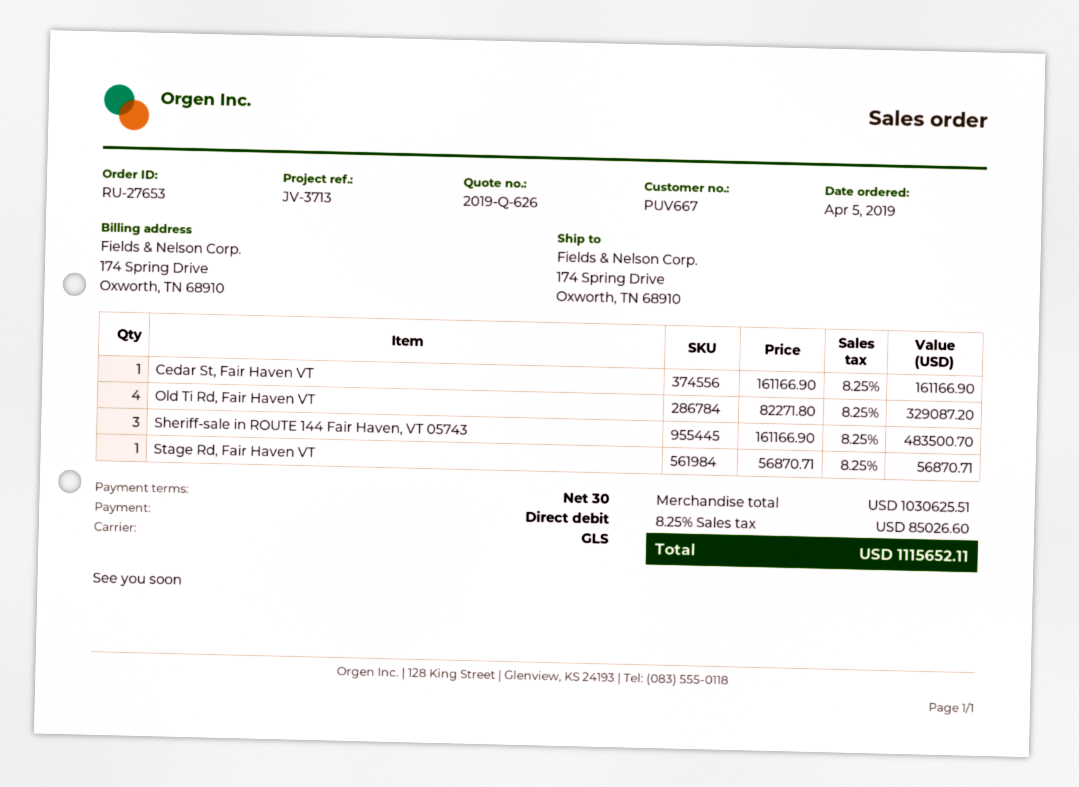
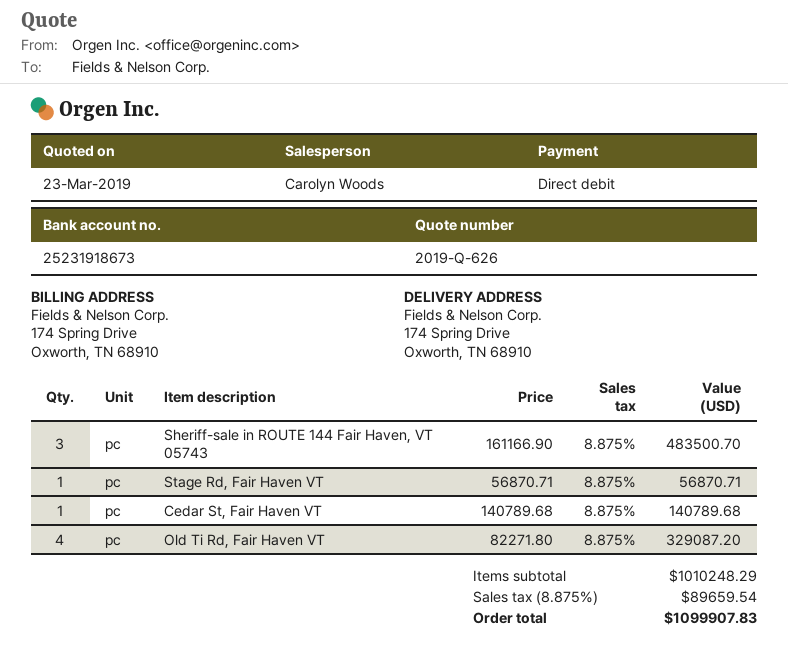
Cedar St, Fair Haven VT: 1 x 161166.90 = 161166.90 -> 1 x 140789.68 = 140789.68
subtotal: 1030625.51 -> 1010248.29
tax: 8.25% = 85026.60 -> 8.875% = 89659.54
total: 1115652.11 -> 1099907.83

